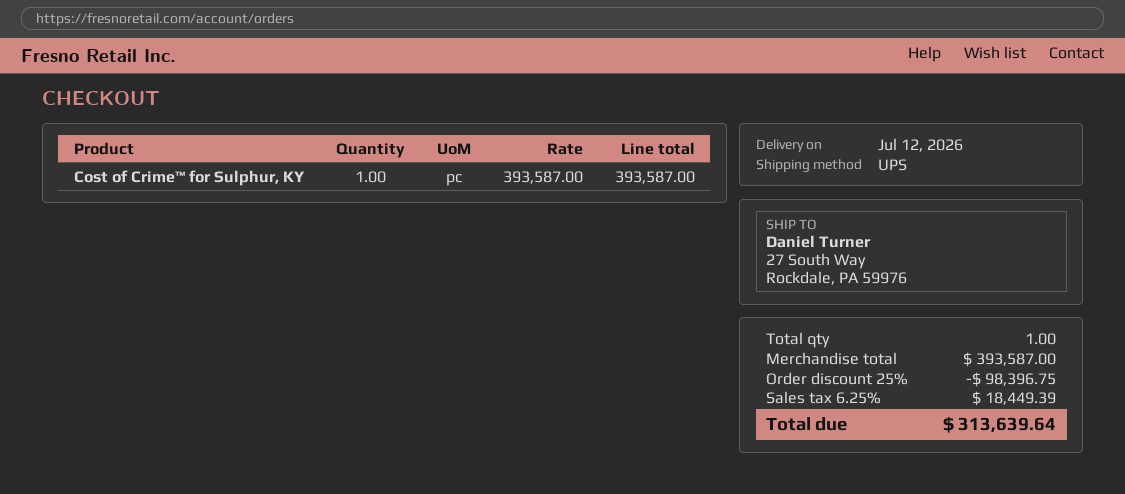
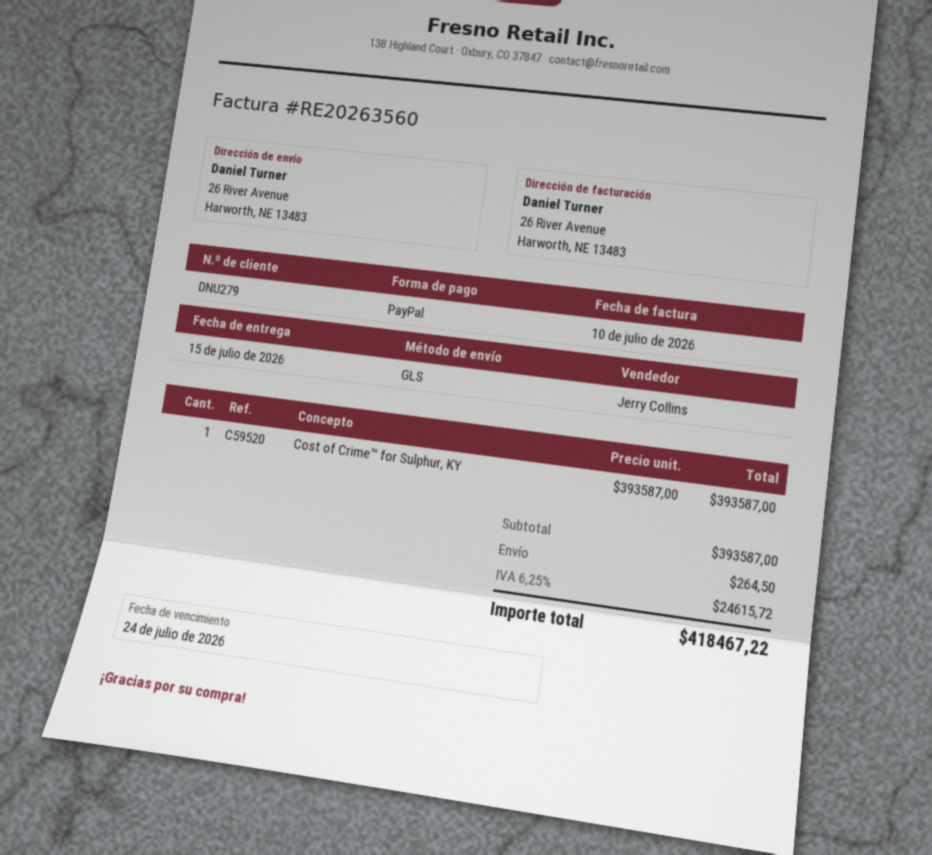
delivery date: 2026-07-12 -> 2026-07-15
shipping method: UPS -> GLS
ship to: 27 South Way, Rockdale, PA 59976 -> 26 River Avenue, Harworth, NE 13483
discount: 25% = 98396.75 -> none
shipping: none -> 264.50
tax: 6.25% = 18449.39 -> 6.25% = 24615.72
total: 313639.64 -> 418467.22

